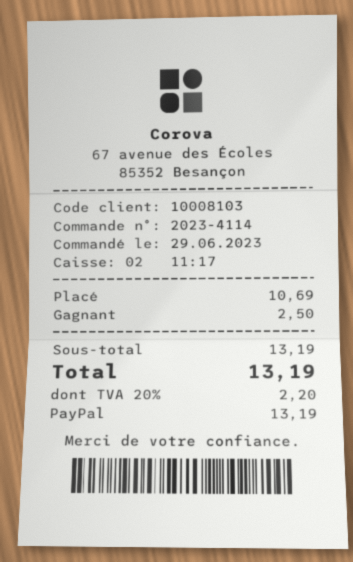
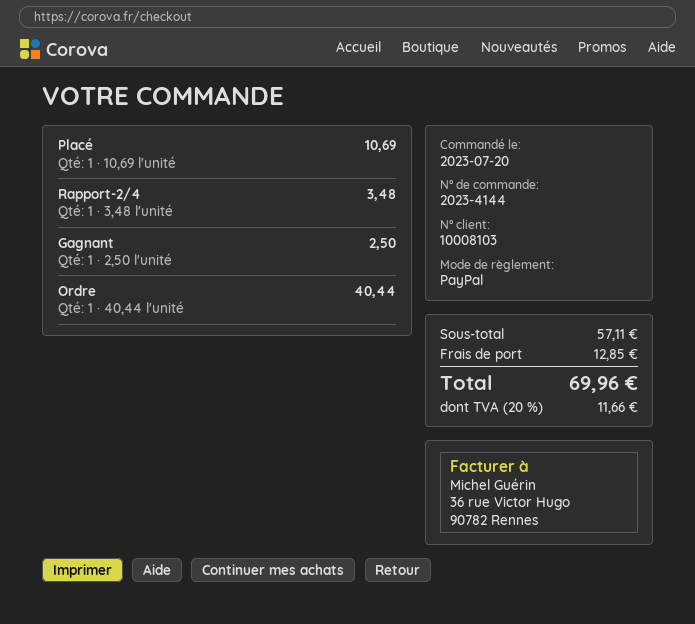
order number: 2023-4114 -> 2023-4144
order date: 2023-06-29 -> 2023-07-20
Rapport-2/4: none -> 1 x 3.48 = 3.48
Ordre: none -> 1 x 40.44 = 40.44
subtotal: 13.19 -> 57.11
shipping: none -> 12.85
tax: 20% = 2.20 -> 20% = 11.66
total: 13.19 -> 69.96

